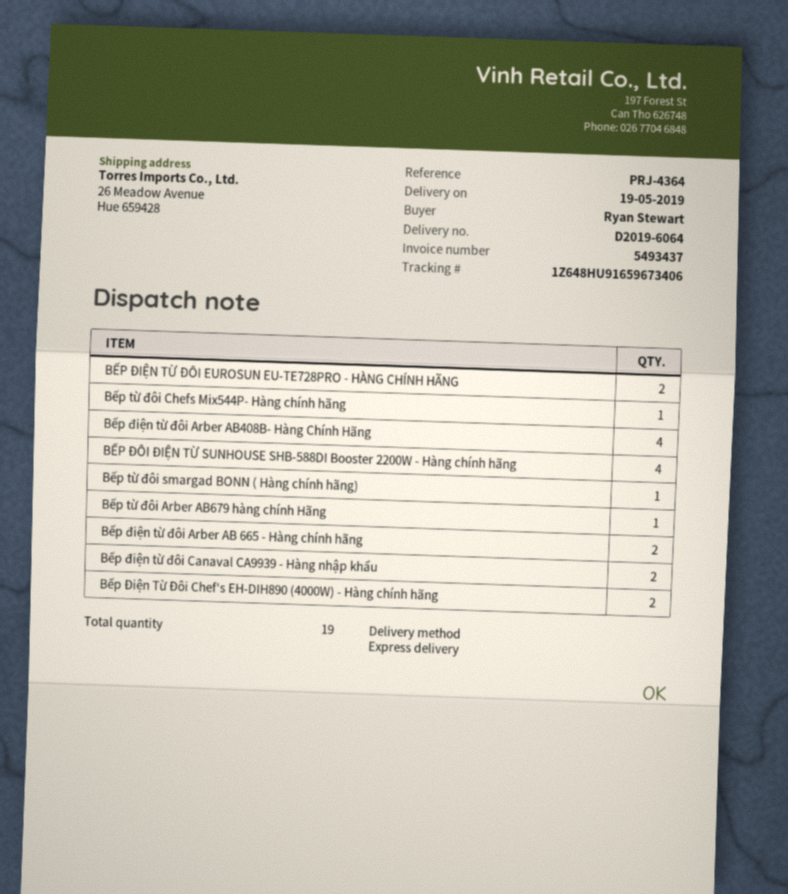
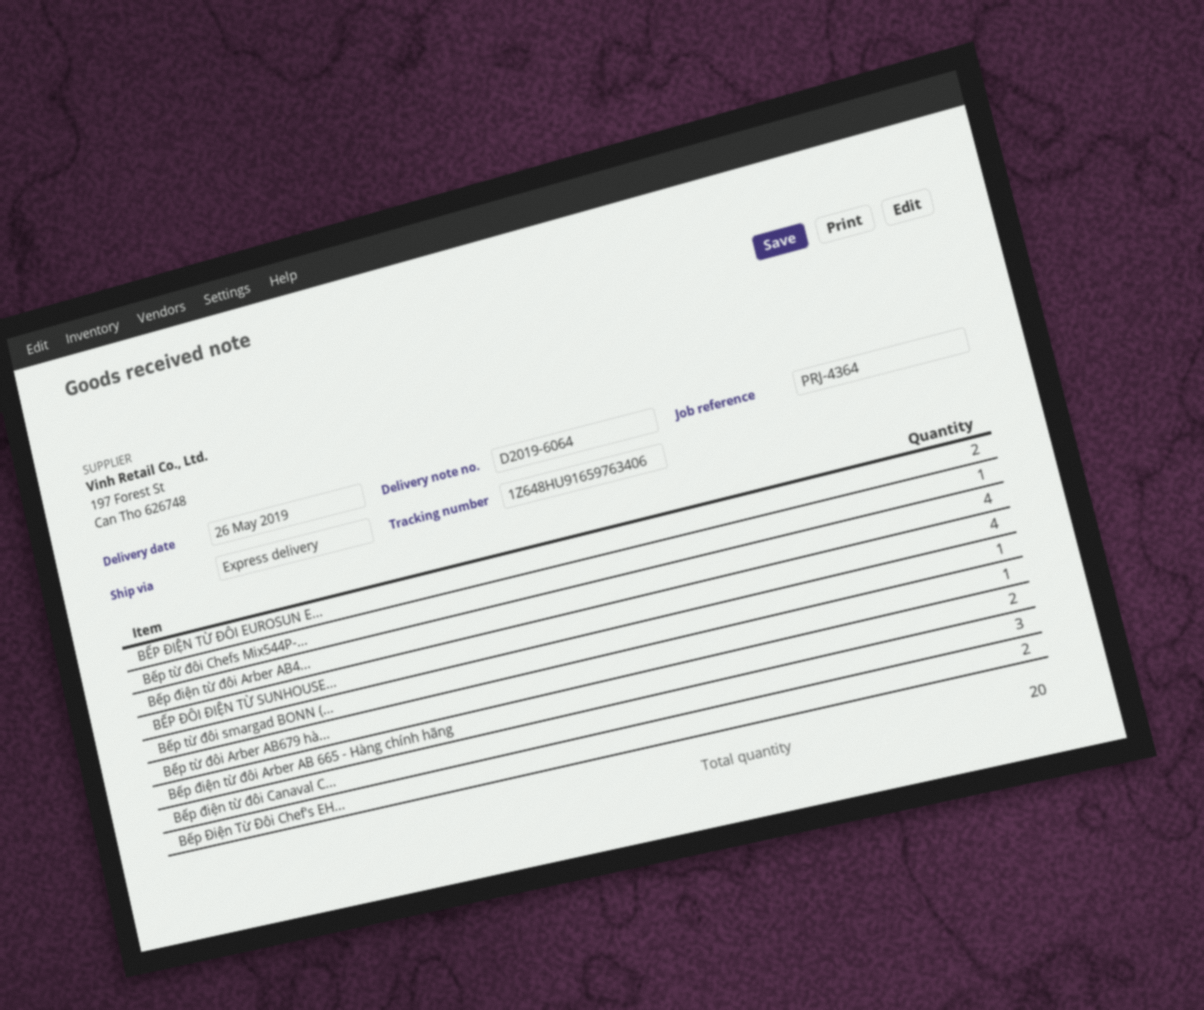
delivery date: 2019-05-19 -> 2019-05-26
tracking number: 1Z648HU91659673406 -> 1Z648HU91659763406
Bếp điện từ đôi Canaval CA9939 - Hàng nhập khẩu: 2 -> 3
total quantity: 19 -> 20

